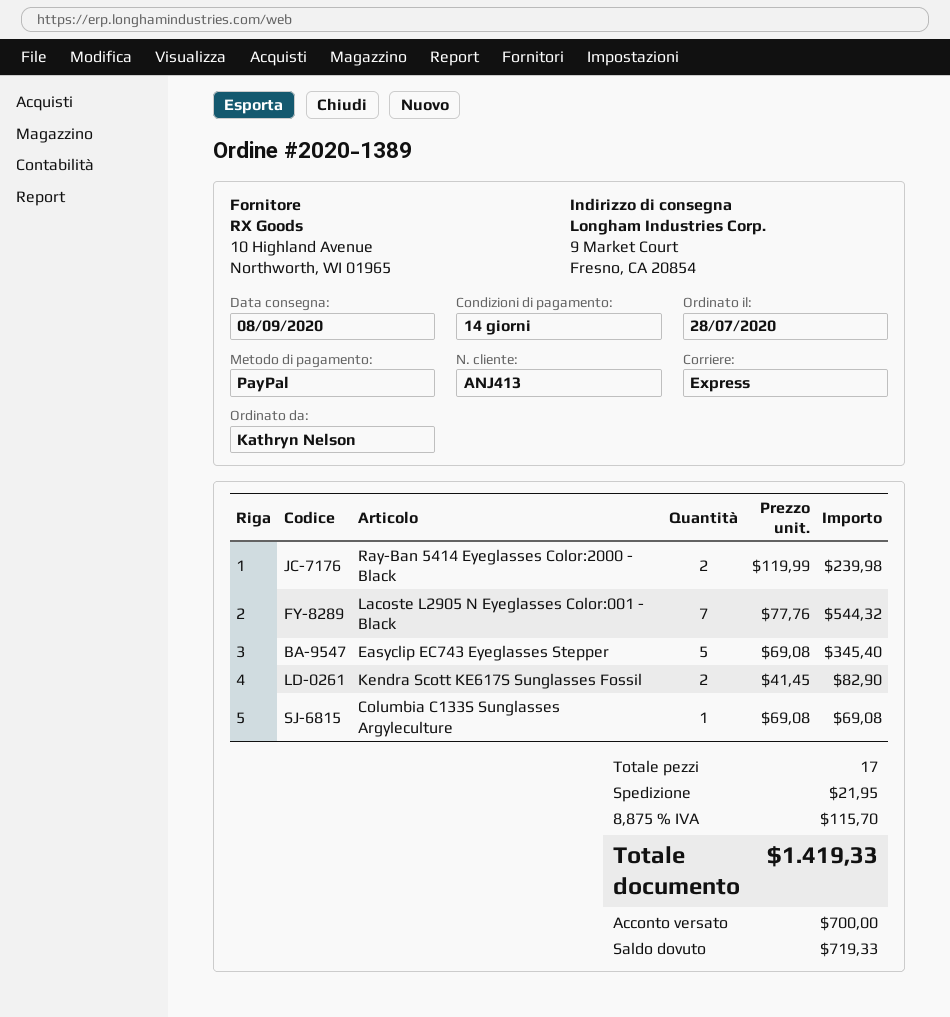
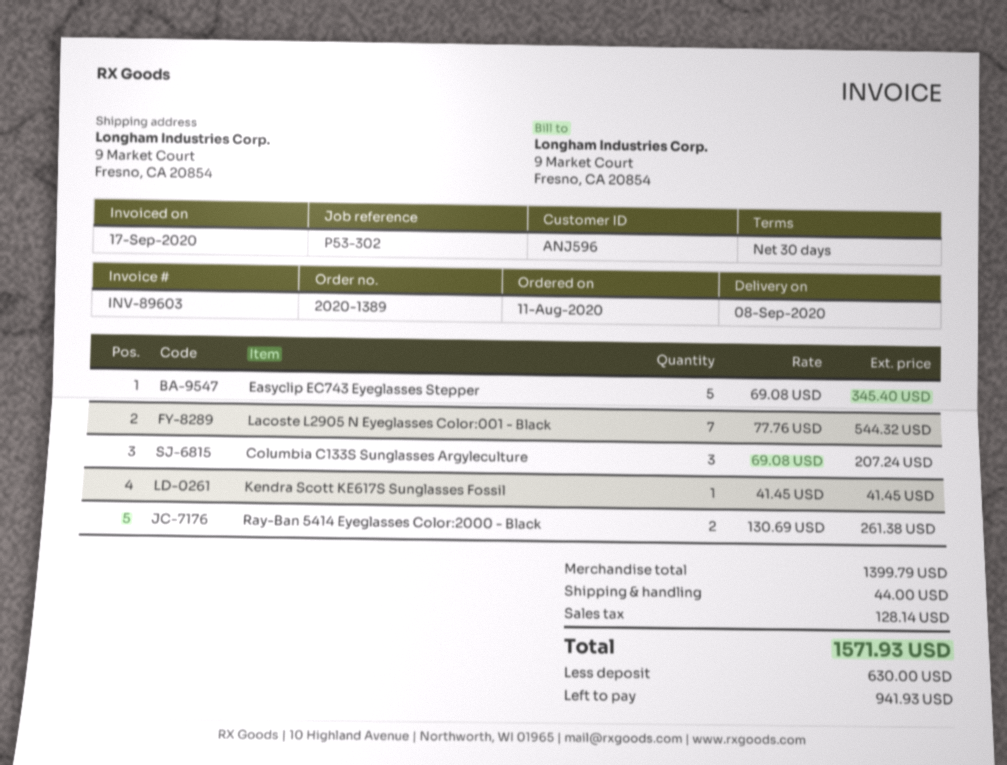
order date: 2020-07-28 -> 2020-08-11
payment terms: 14 days -> 30 days
customer number: ANJ413 -> ANJ596
Ray-Ban 5414 Eyeglasses Color:2000 - Black: 2 x 119.99 = 239.98 -> 2 x 130.69 = 261.38
Kendra Scott KE617S Sunglasses Fossil: 2 x 41.45 = 82.90 -> 1 x 41.45 = 41.45
Columbia C133S Sunglasses Argyleculture: 1 x 69.08 = 69.08 -> 3 x 69.08 = 207.24
shipping: 21.95 -> 44.00
tax: 115.70 -> 128.14
total: 1419.33 -> 1571.93
deposit: 700.00 -> 630.00
balance: 719.33 -> 941.93

